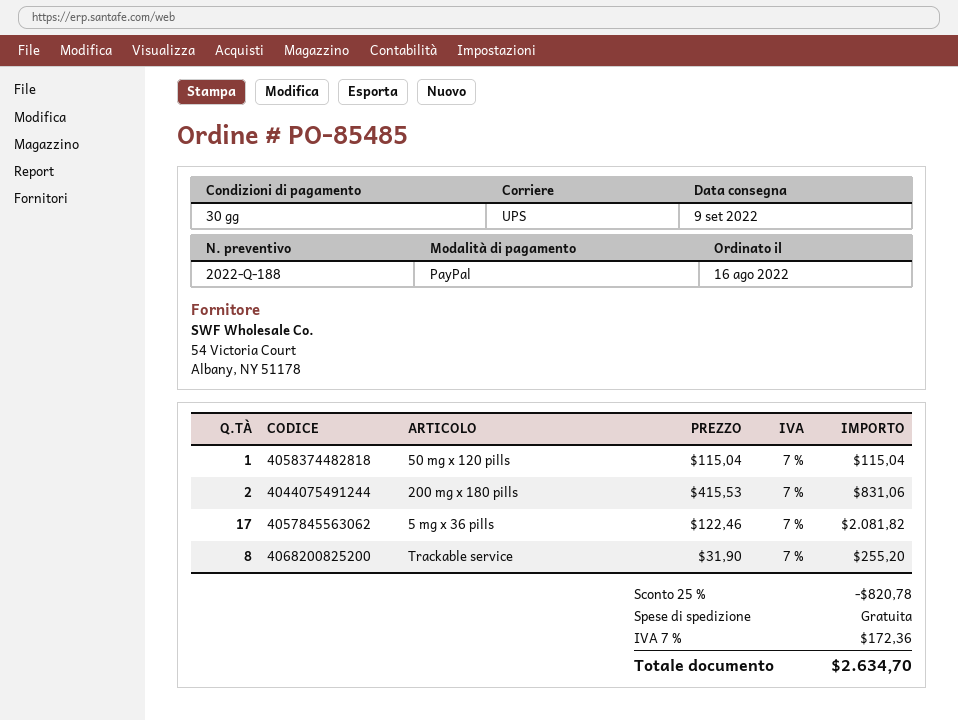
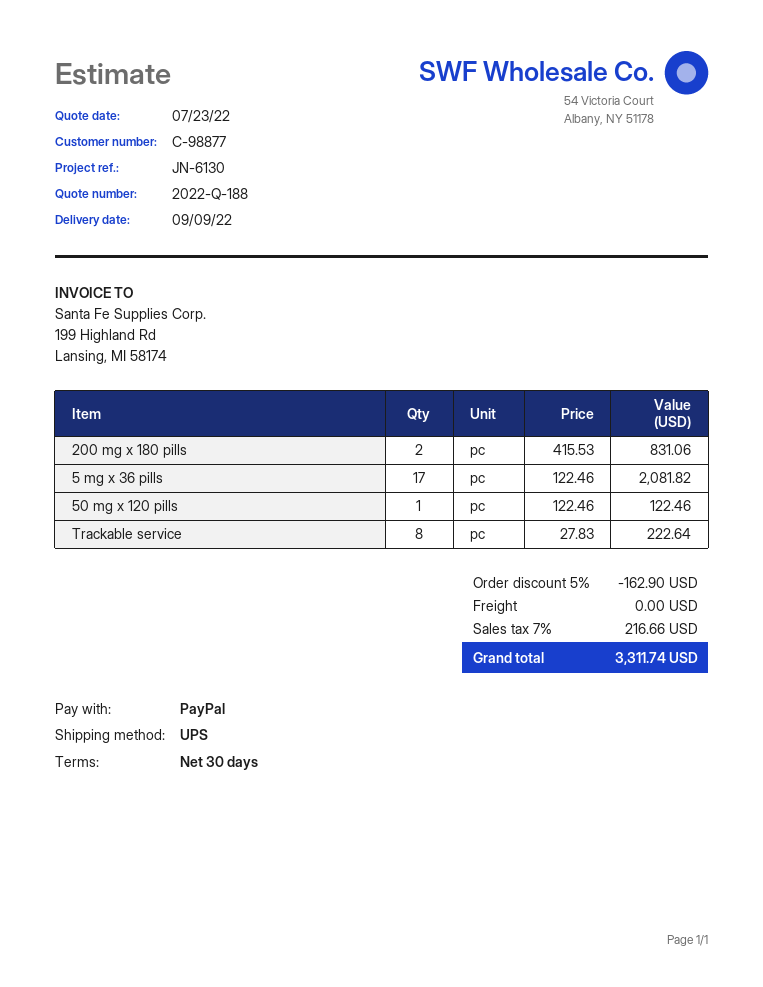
50 mg x 120 pills: 1 x 115.04 = 115.04 -> 1 x 122.46 = 122.46
Trackable service: 8 x 31.90 = 255.20 -> 8 x 27.83 = 222.64
discount: 25% = 820.78 -> 5% = 162.90
tax: 7% = 172.36 -> 7% = 216.66
total: 2634.70 -> 3311.74

